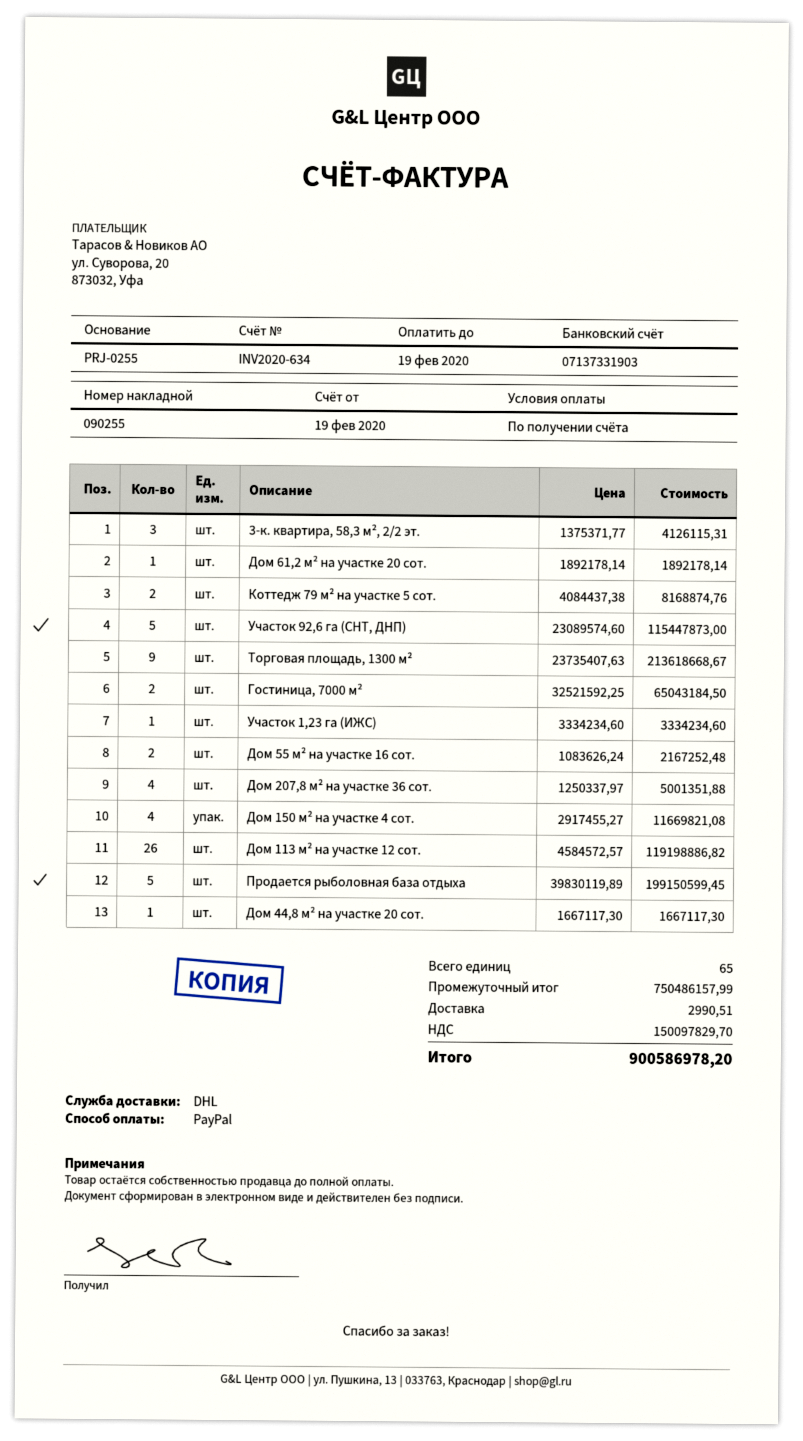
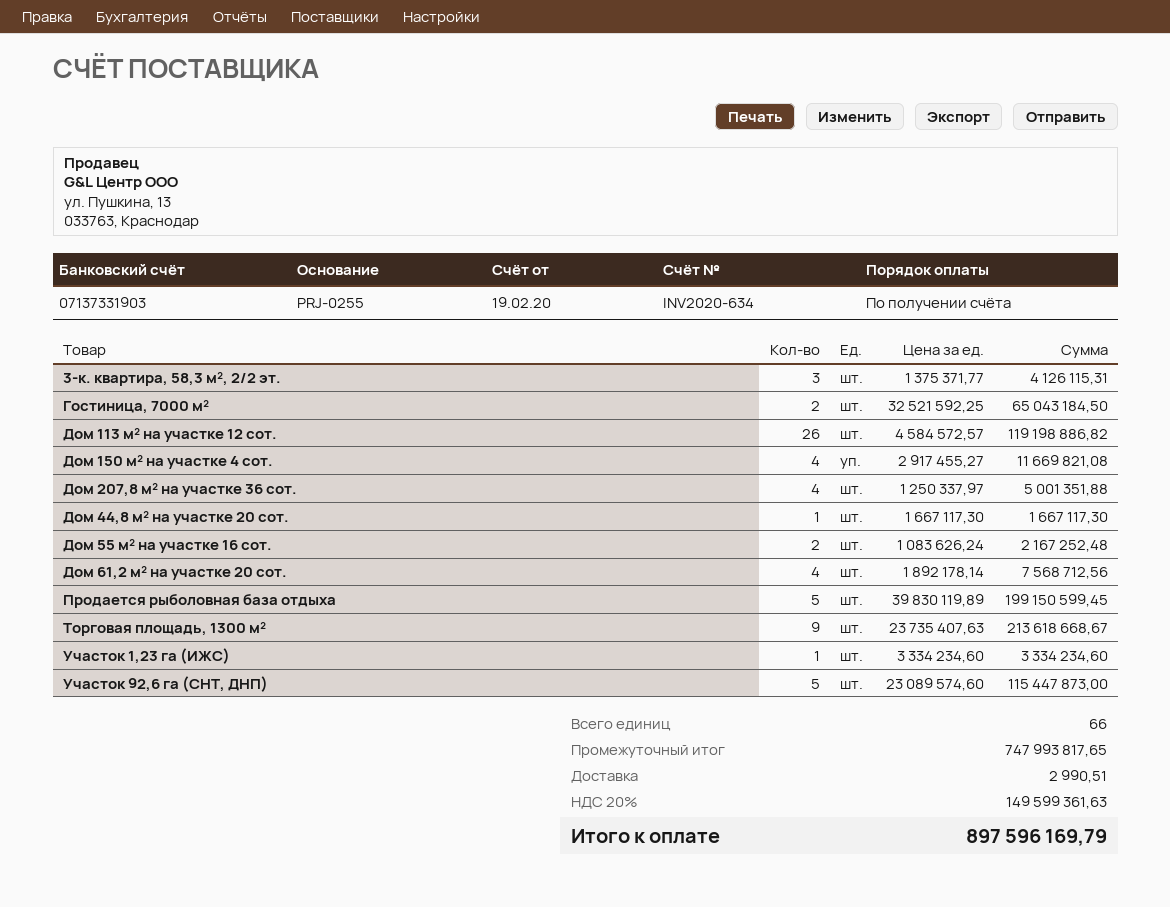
Дом 61,2 м² на участке 20 сот.: 1 x 1892178.14 = 1892178.14 -> 4 x 1892178.14 = 7568712.56
Коттедж 79 м² на участке 5 сот.: 2 x 4084437.38 = 8168874.76 -> none
total quantity: 65 -> 66
subtotal: 750486157.99 -> 747993817.65
tax: 150097829.70 -> 149599361.63
total: 900586978.20 -> 897596169.79

